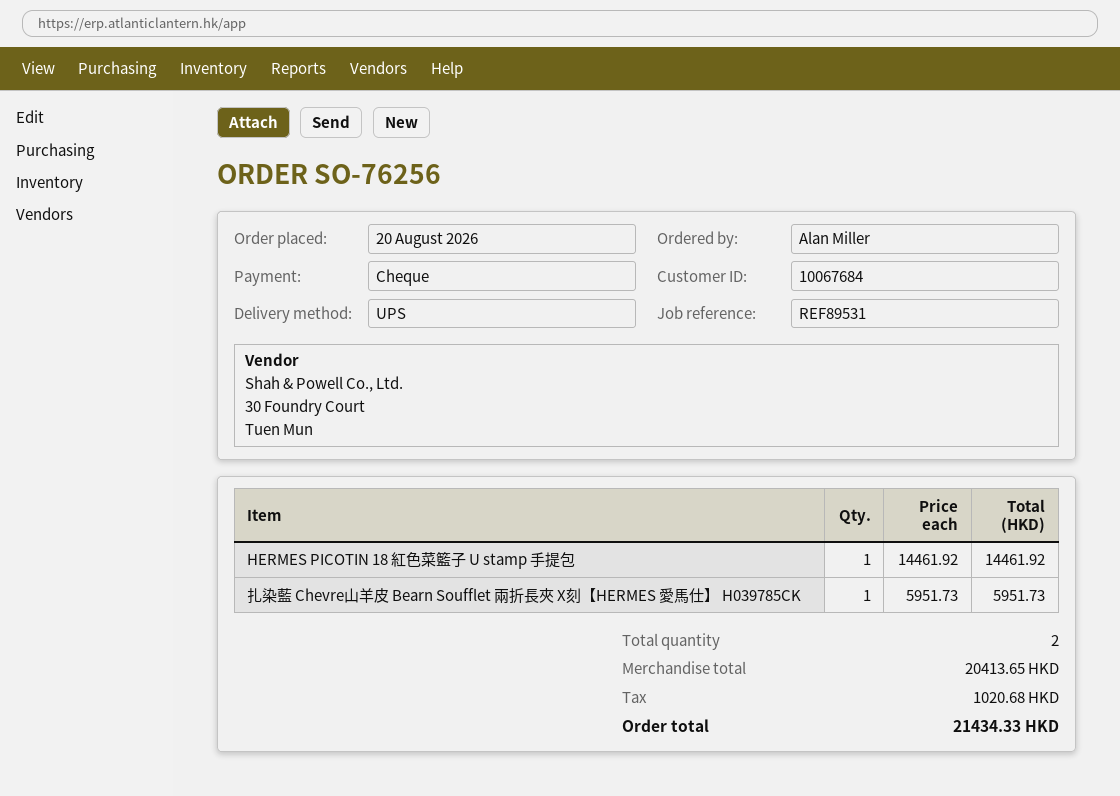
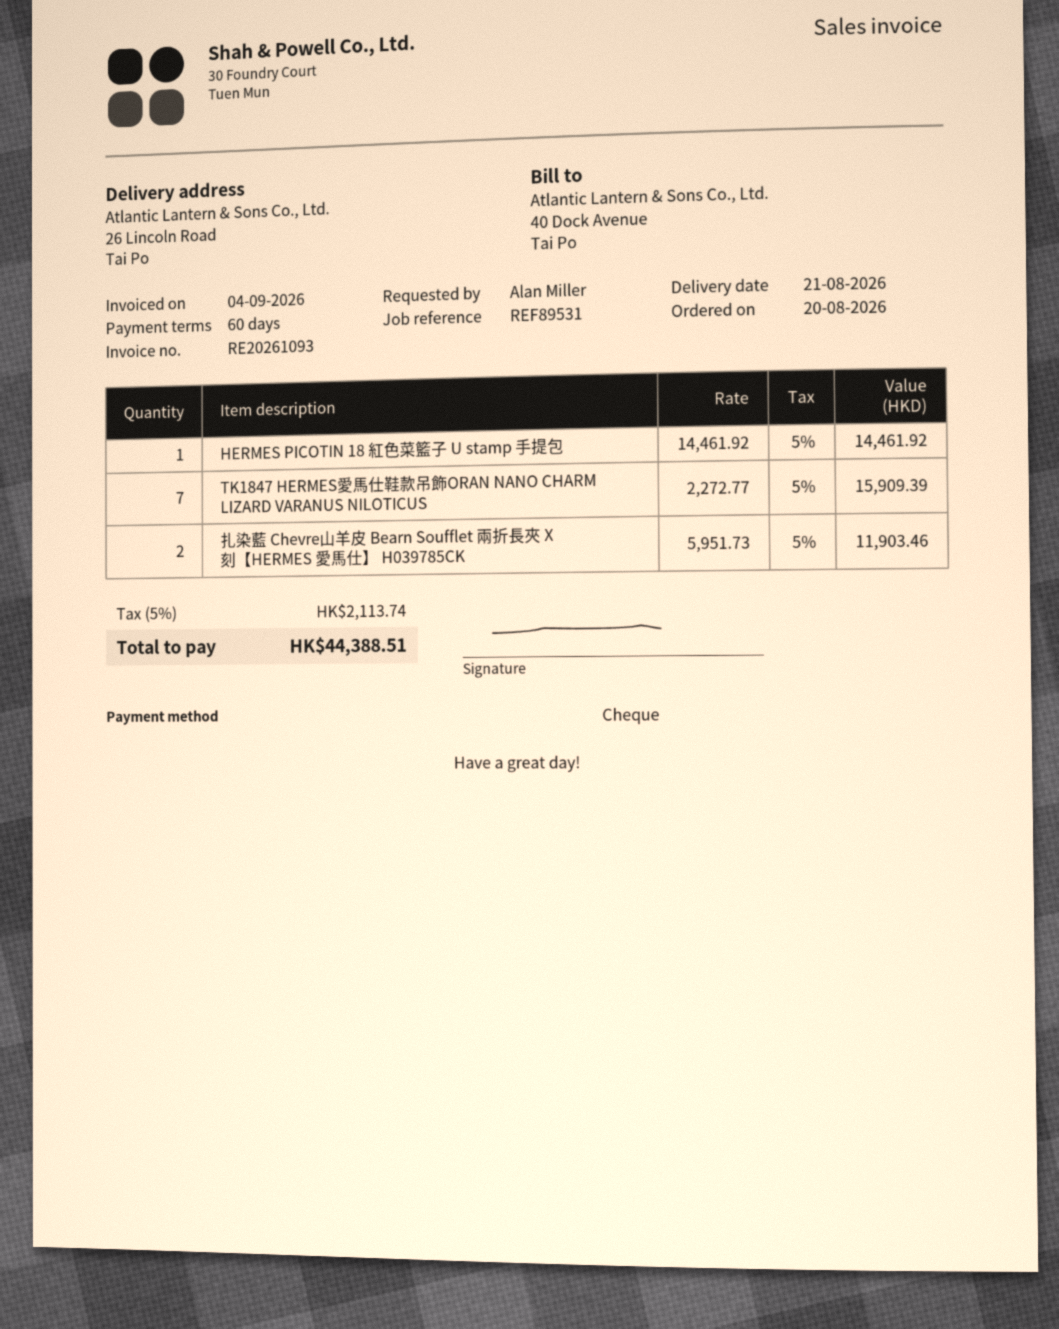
扎染藍 Chevre山羊皮 Bearn Soufflet 兩折長夾 X刻【HERMES 愛馬仕】 H039785CK: 1 x 5951.73 = 5951.73 -> 2 x 5951.73 = 11903.46
TK1847 HERMES愛馬仕鞋款吊飾ORAN NANO CHARM LIZARD VARANUS NILOTICUS: none -> 7 x 2272.77 = 15909.39
tax: 1020.68 -> 2113.74
total: 21434.33 -> 44388.51

